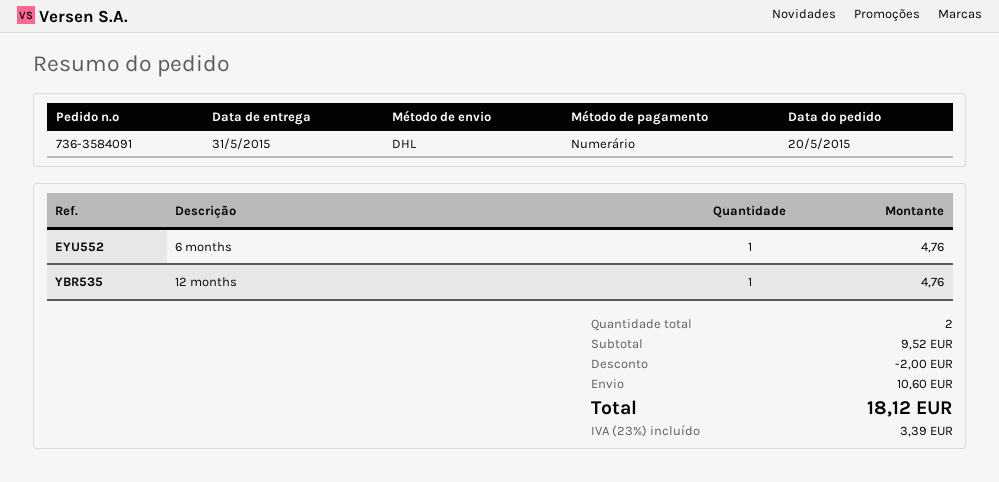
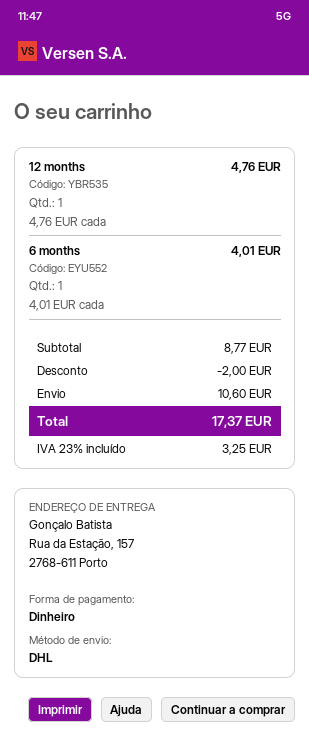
6 months: 1 for 4.76 -> 1 for 4.01
subtotal: 9.52 -> 8.77
tax: 23% = 3.39 -> 23% = 3.25
total: 18.12 -> 17.37

